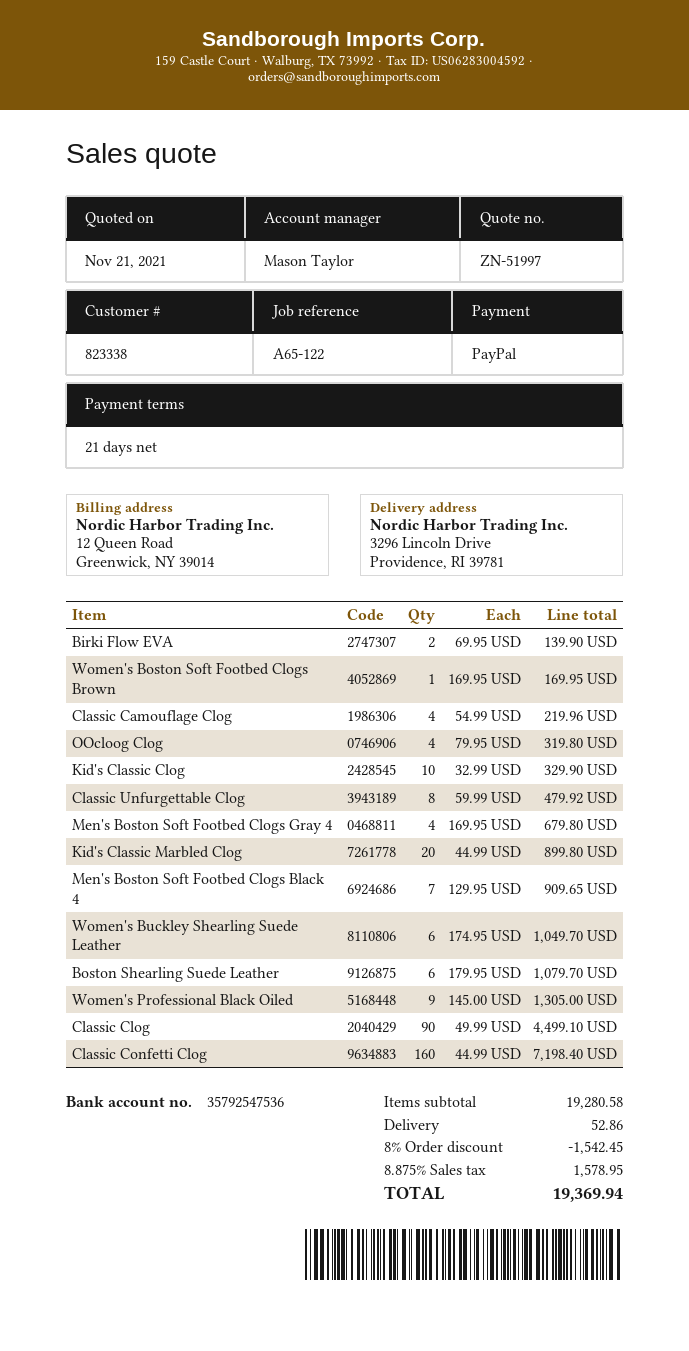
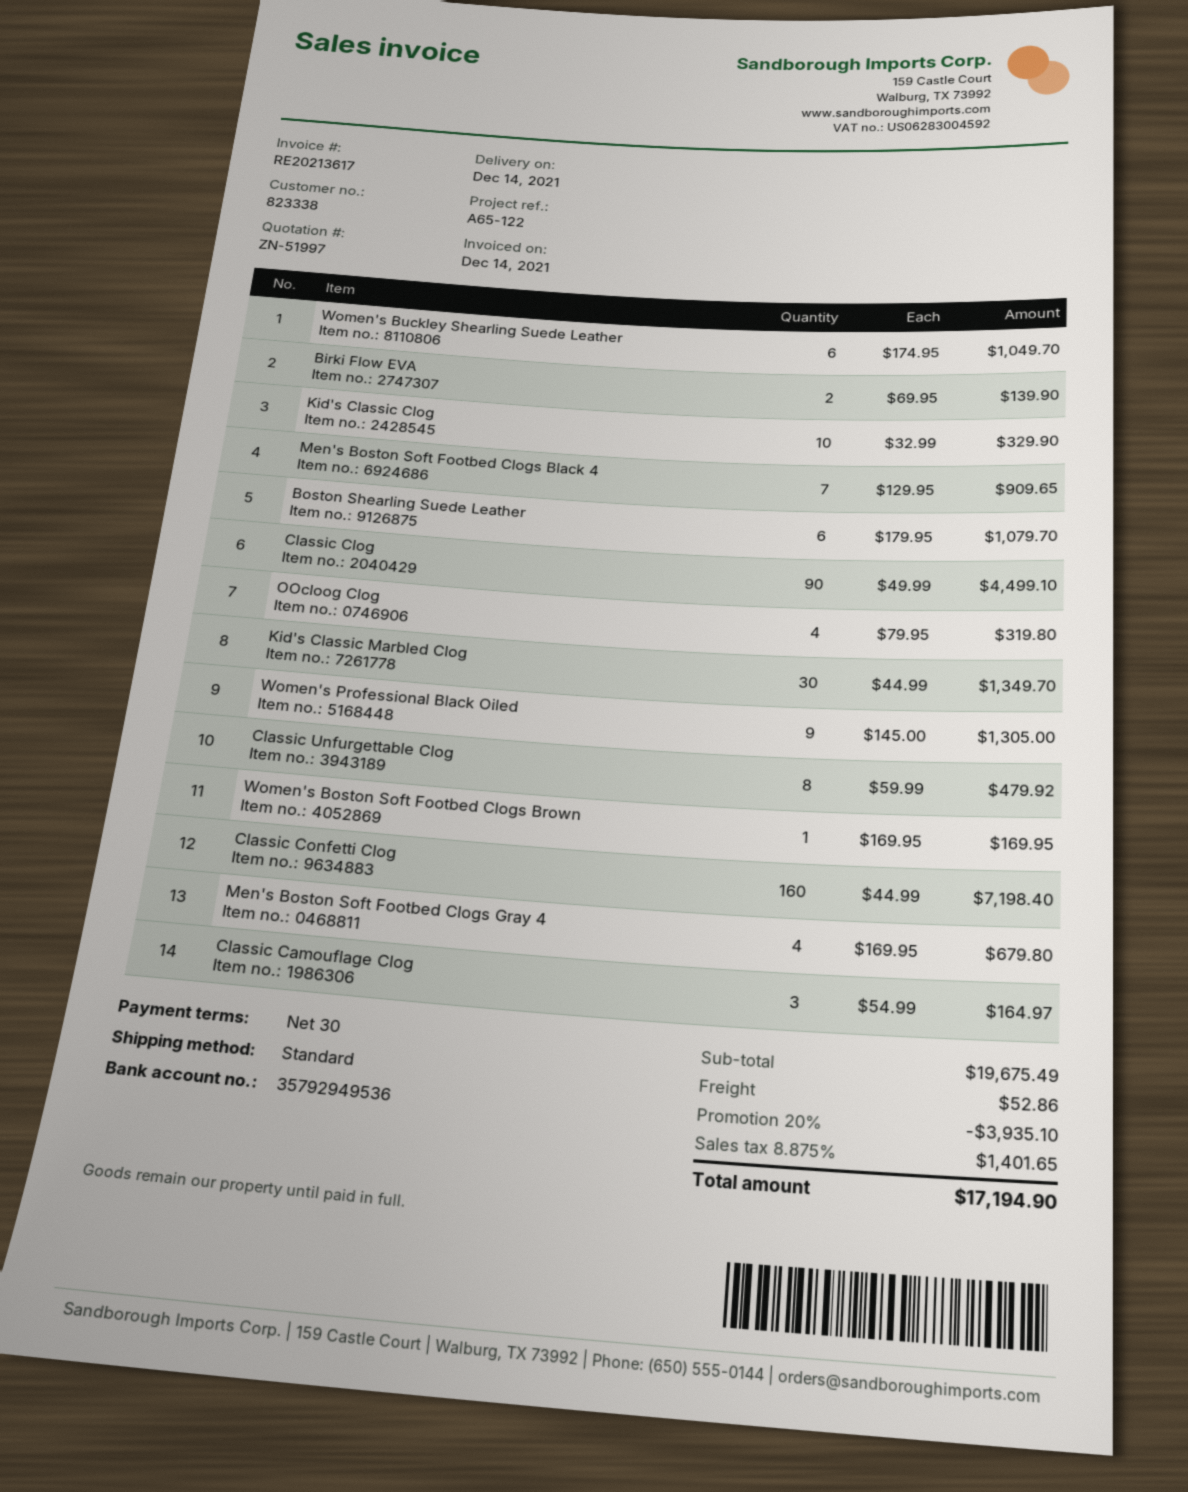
payment terms: 21 days -> 30 days
bank account: 35792547536 -> 35792949536
Classic Camouflage Clog: 4 x 54.99 = 219.96 -> 3 x 54.99 = 164.97
Kid's Classic Marbled Clog: 20 x 44.99 = 899.80 -> 30 x 44.99 = 1349.70
subtotal: 19280.58 -> 19675.49
discount: 8% = 1542.45 -> 20% = 3935.10
tax: 8.875% = 1578.95 -> 8.875% = 1401.65
total: 19369.94 -> 17194.90

